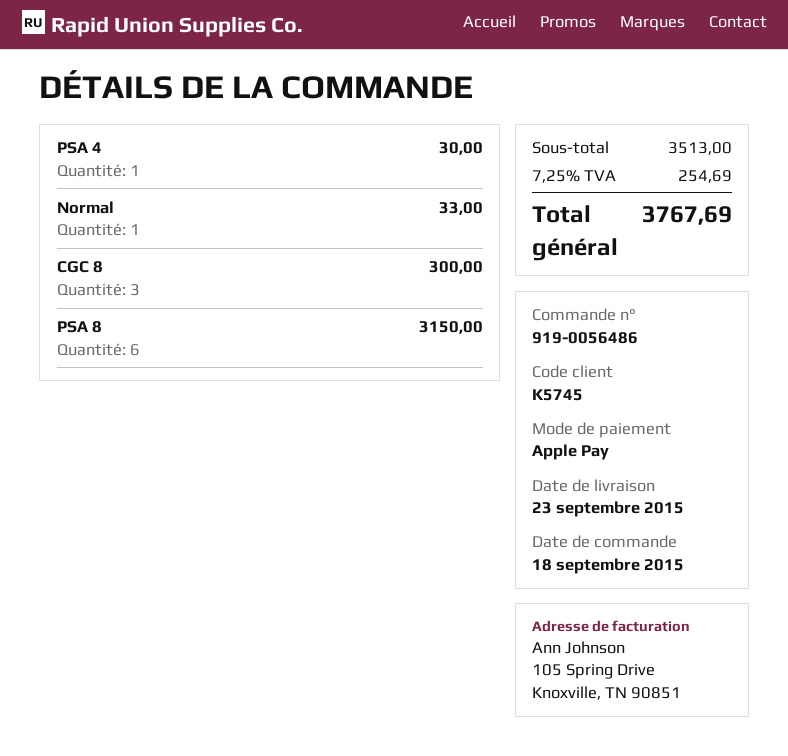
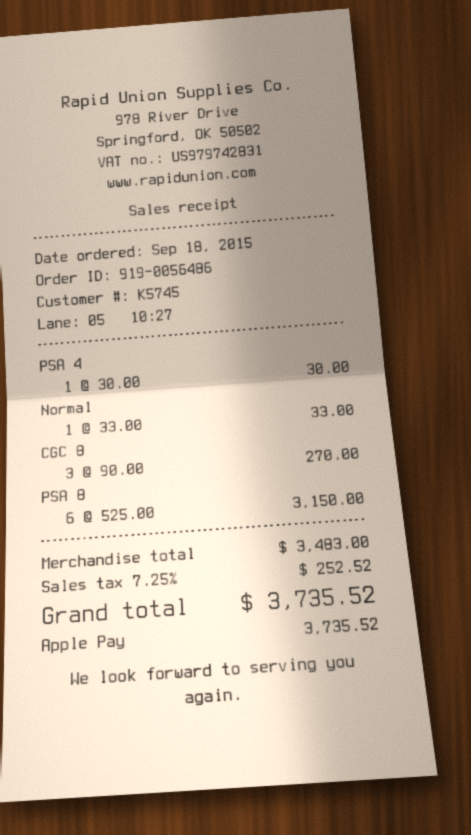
CGC 8: 3 for 300.00 -> 3 for 270.00
subtotal: 3513.00 -> 3483.00
tax: 7.25% = 254.69 -> 7.25% = 252.52
total: 3767.69 -> 3735.52

